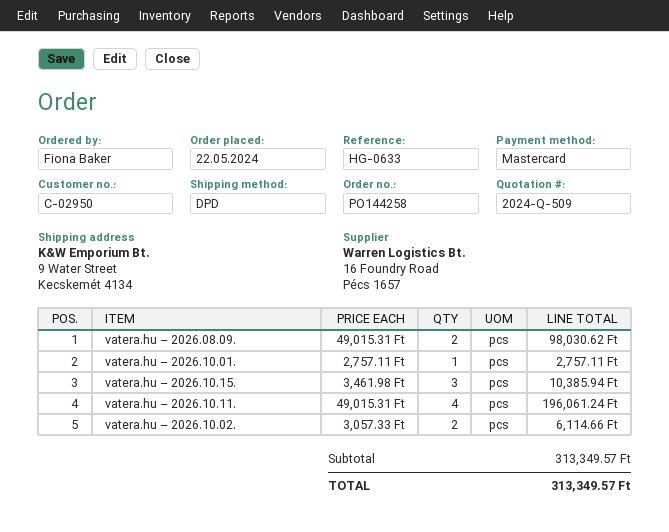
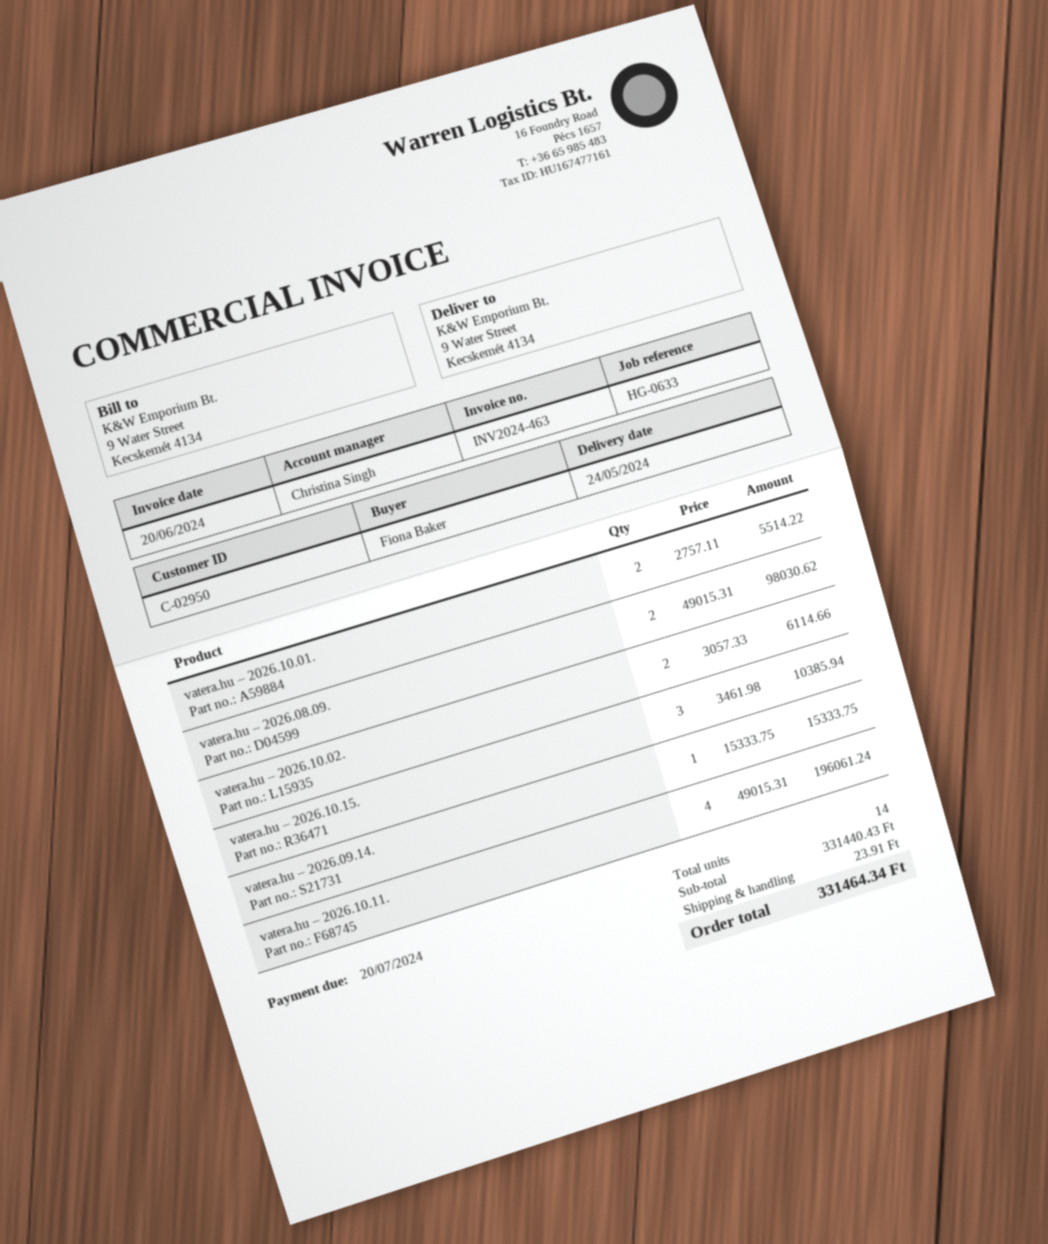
vatera.hu – 2026.10.01.: 1 x 2757.11 = 2757.11 -> 2 x 2757.11 = 5514.22
vatera.hu – 2026.09.14.: none -> 1 x 15333.75 = 15333.75
subtotal: 313349.57 -> 331440.43
shipping: none -> 23.91
total: 313349.57 -> 331464.34

